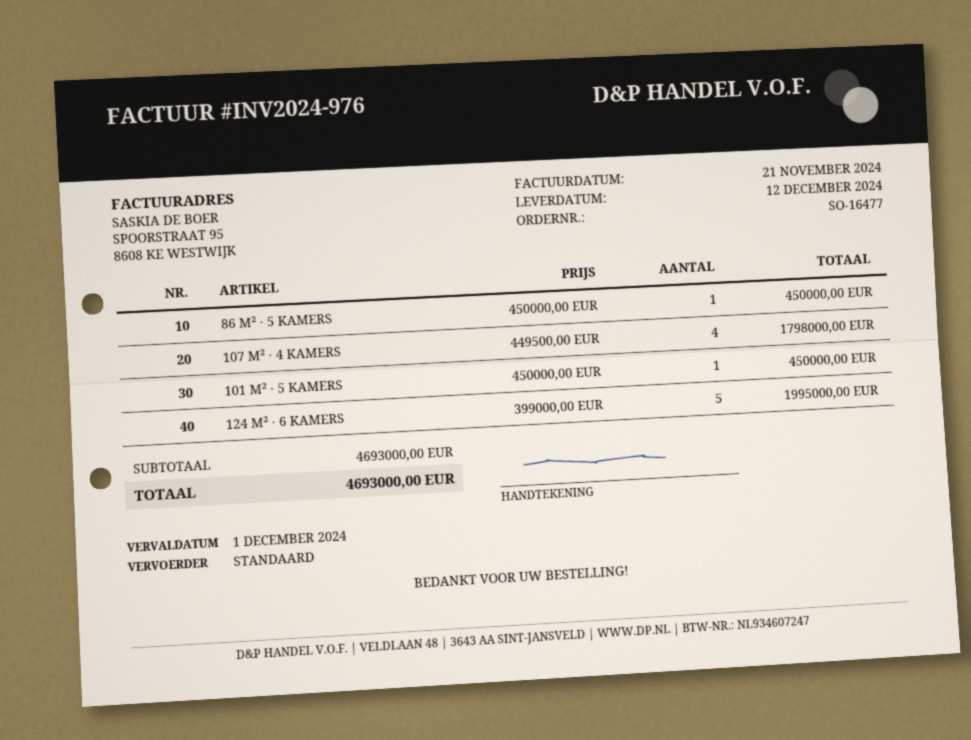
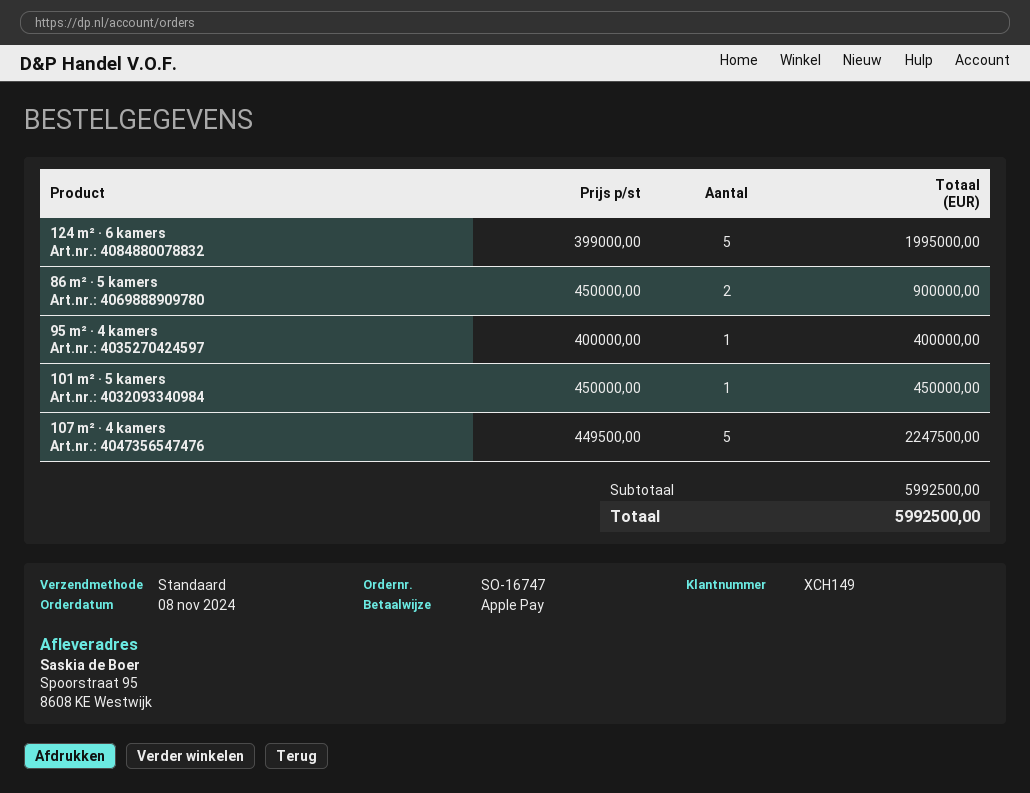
order number: SO-16477 -> SO-16747
86 M² · 5 KAMERS: 1 x 450000.00 = 450000.00 -> 2 x 450000.00 = 900000.00
107 M² · 4 KAMERS: 4 x 449500.00 = 1798000.00 -> 5 x 449500.00 = 2247500.00
95 m² · 4 kamers: none -> 1 x 400000.00 = 400000.00
subtotal: 4693000.00 -> 5992500.00
total: 4693000.00 -> 5992500.00

